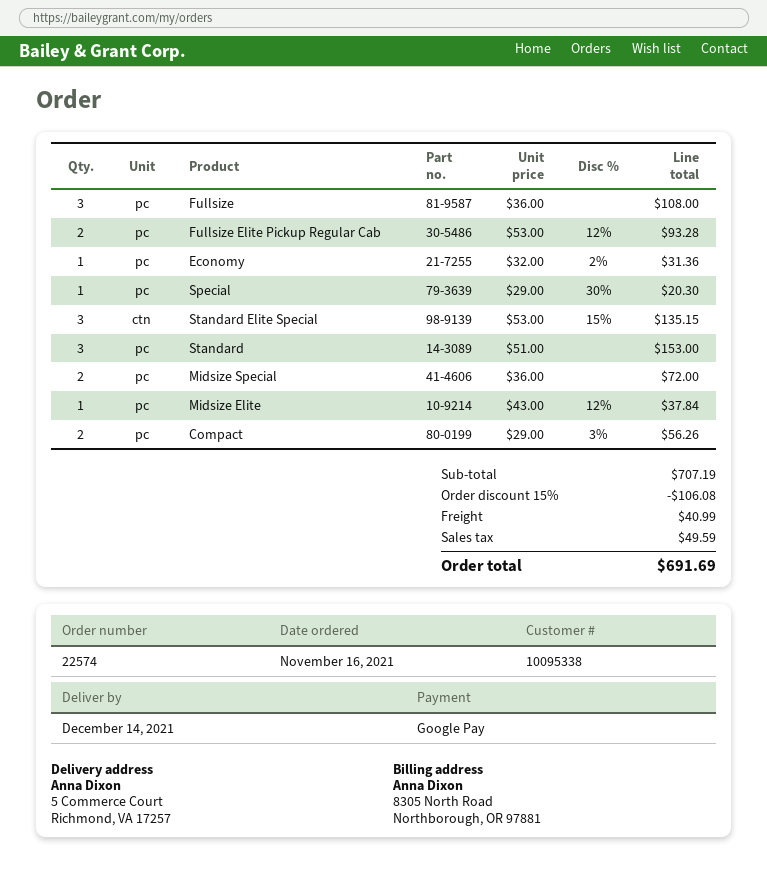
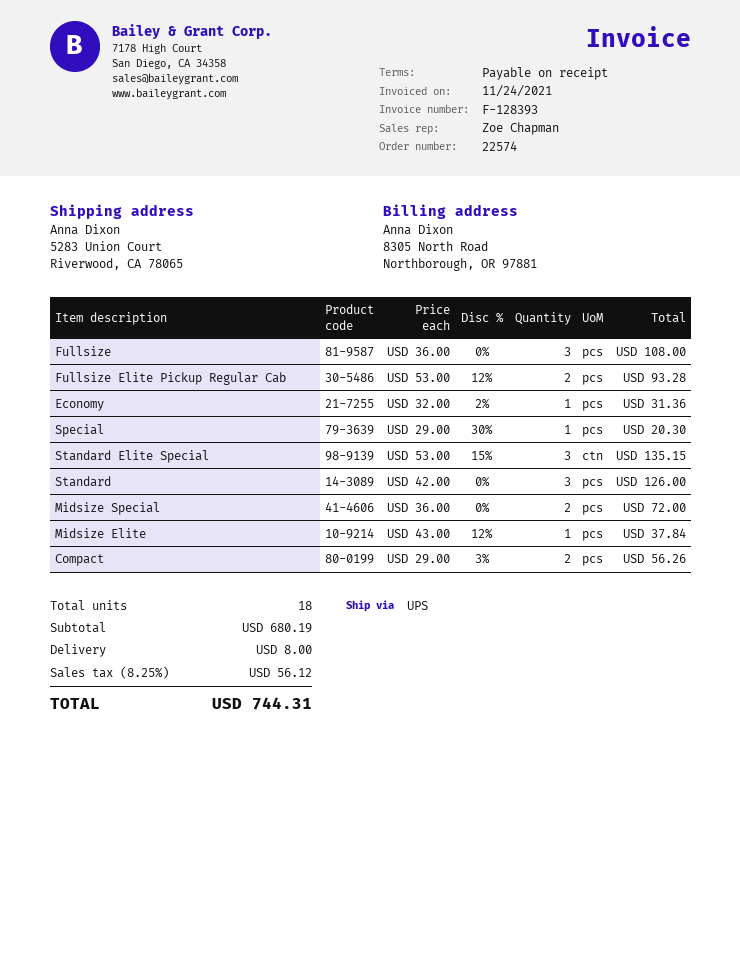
ship to: 5 Commerce Court, Richmond, VA 17257 -> 5283 Union Court, Riverwood, CA 78065
Standard: 3 x 51.00 = 153.00 -> 3 x 42.00 = 126.00
subtotal: 707.19 -> 680.19
discount: 15% = 106.08 -> none
shipping: 40.99 -> 8.00
tax: 49.59 -> 56.12
total: 691.69 -> 744.31

